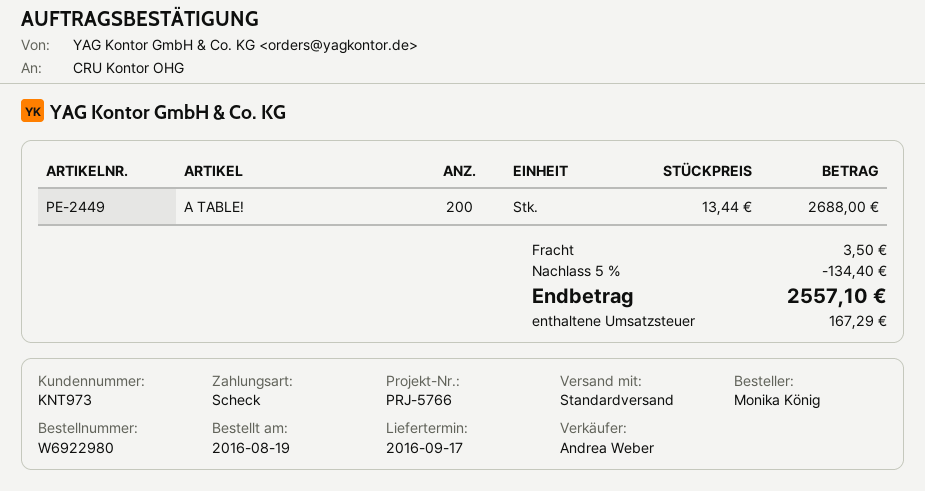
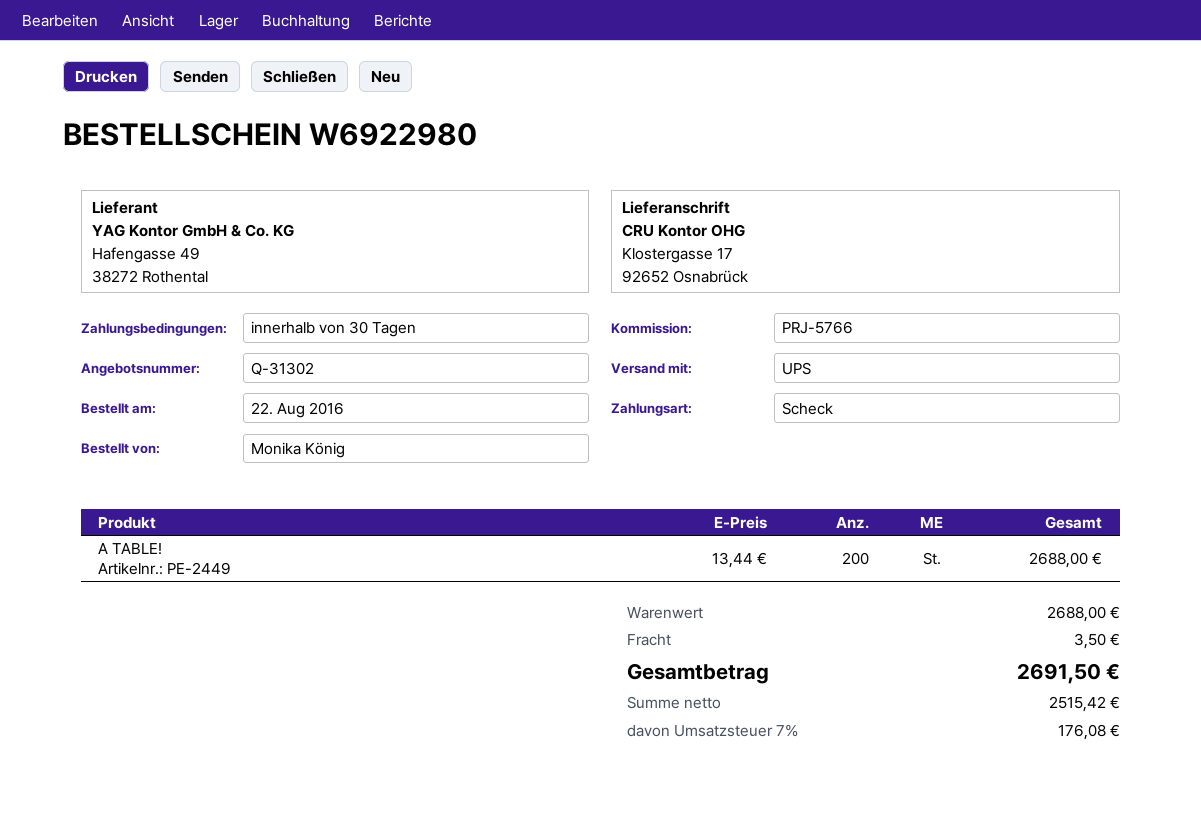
order date: 2016-08-19 -> 2016-08-22
shipping method: standard -> UPS
discount: 5% = 134.40 -> none
tax: 167.29 -> 176.08
total: 2557.10 -> 2691.50

